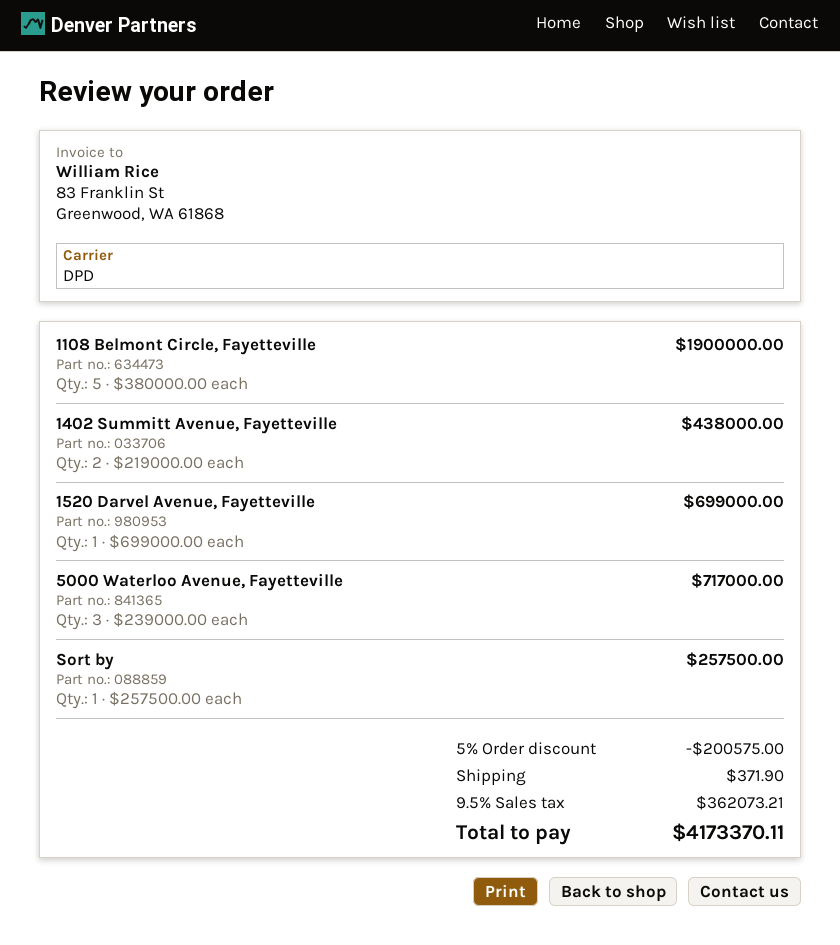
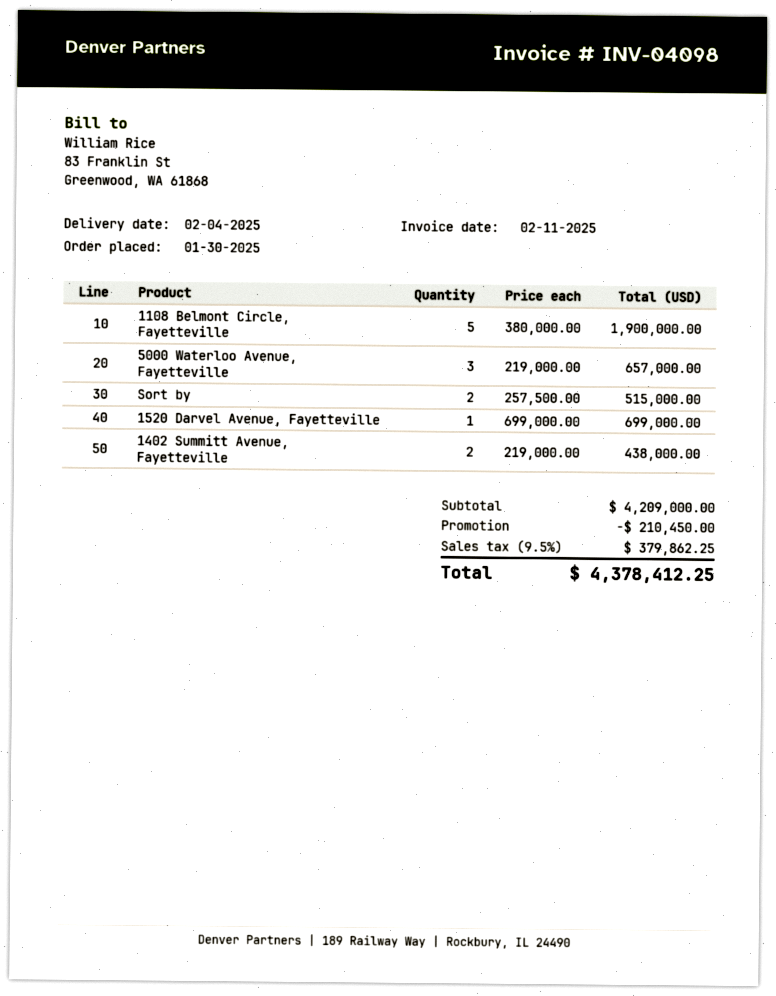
5000 Waterloo Avenue, Fayetteville: 3 x 239000.00 = 717000.00 -> 3 x 219000.00 = 657000.00
Sort by: 1 x 257500.00 = 257500.00 -> 2 x 257500.00 = 515000.00
discount: 200575.00 -> 210450.00
shipping: 371.90 -> none
tax: 9.5% = 362073.21 -> 9.5% = 379862.25
total: 4173370.11 -> 4378412.25

